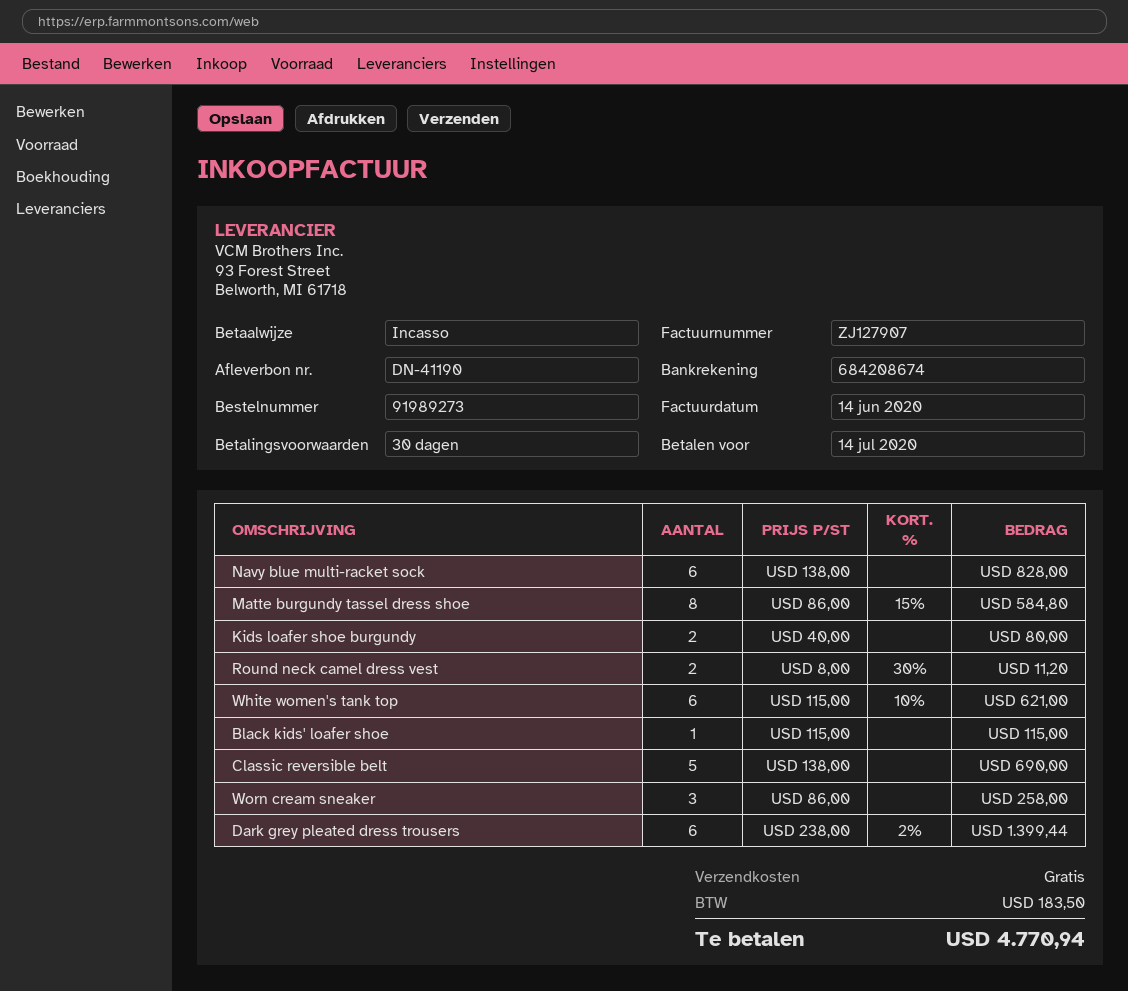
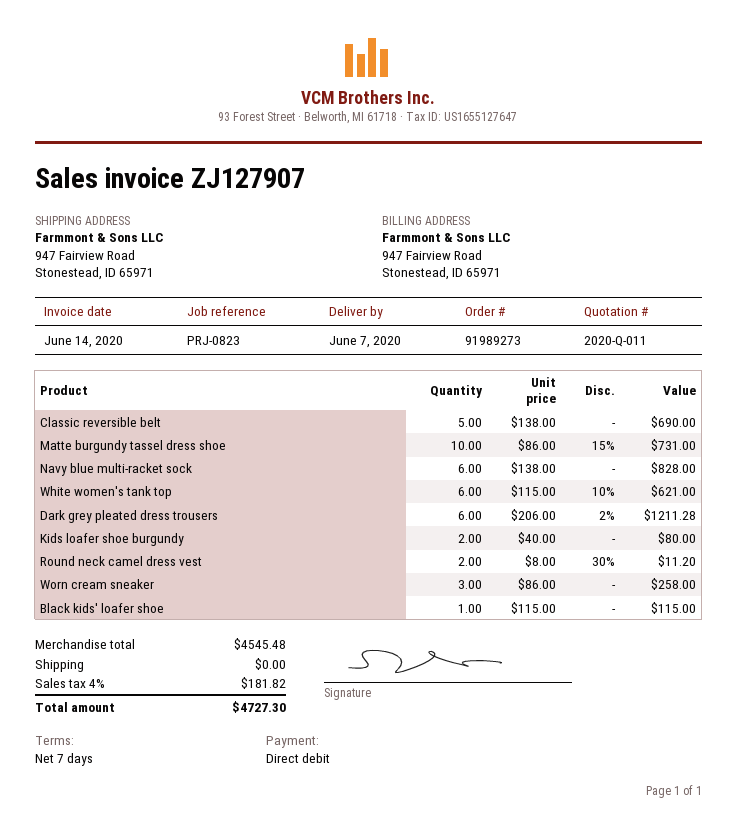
payment terms: 30 days -> 7 days
Matte burgundy tassel dress shoe: 8 x 86.00 - 15% = 584.80 -> 10 x 86.00 - 15% = 731.00
Dark grey pleated dress trousers: 6 x 238.00 - 2% = 1399.44 -> 6 x 206.00 - 2% = 1211.28
tax: 183.50 -> 181.82
total: 4770.94 -> 4727.30

